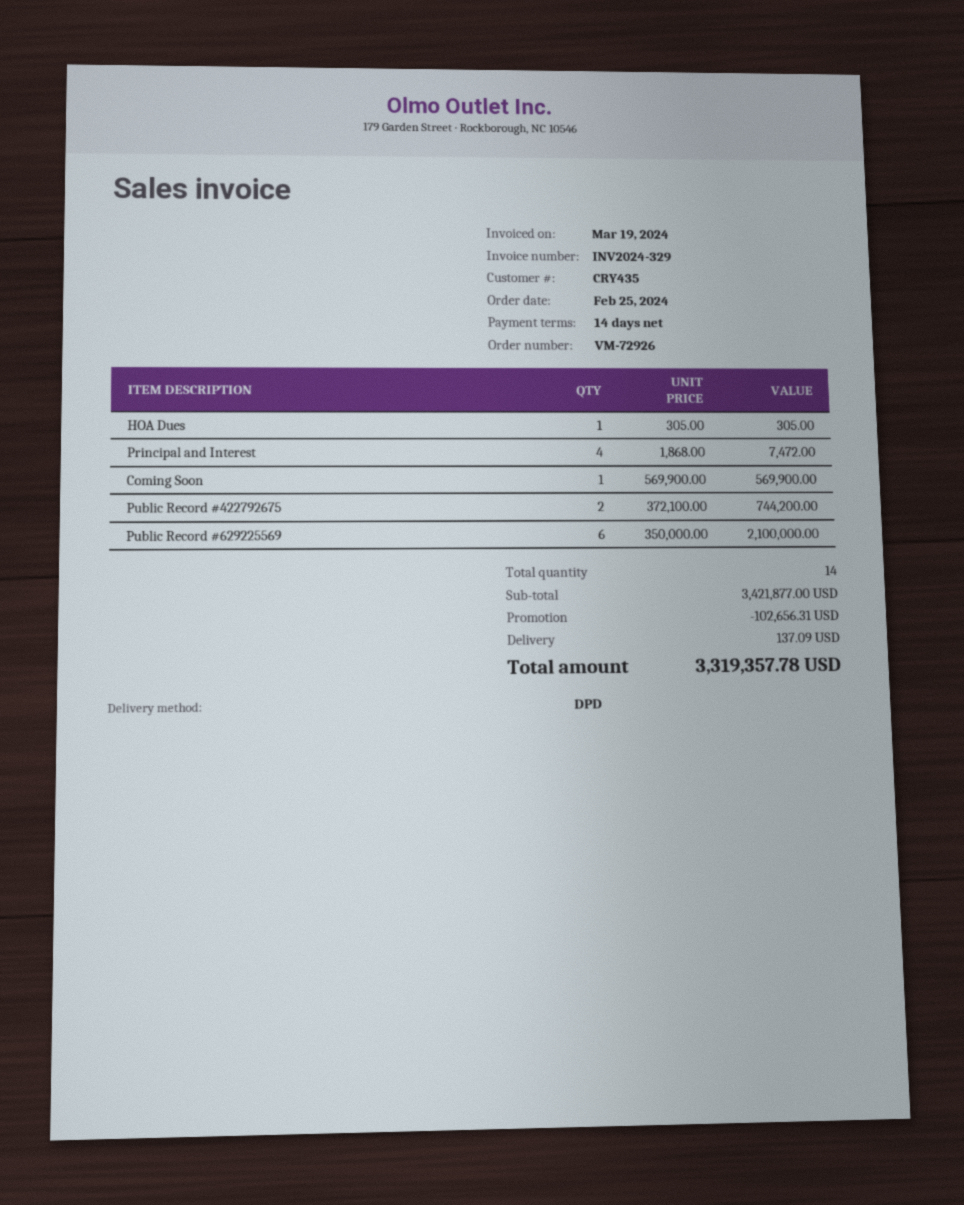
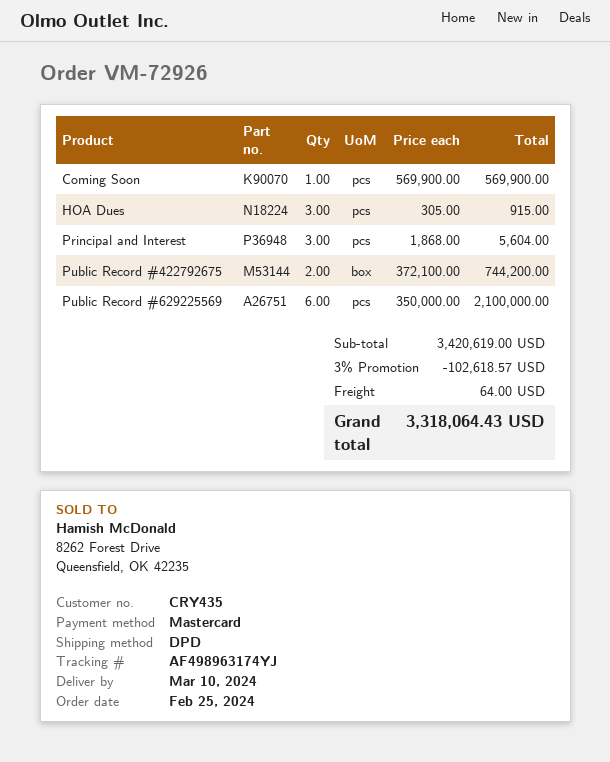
HOA Dues: 1 x 305.00 = 305.00 -> 3 x 305.00 = 915.00
Principal and Interest: 4 x 1868.00 = 7472.00 -> 3 x 1868.00 = 5604.00
subtotal: 3421877.00 -> 3420619.00
discount: 102656.31 -> 102618.57
shipping: 137.09 -> 64.00
total: 3319357.78 -> 3318064.43

